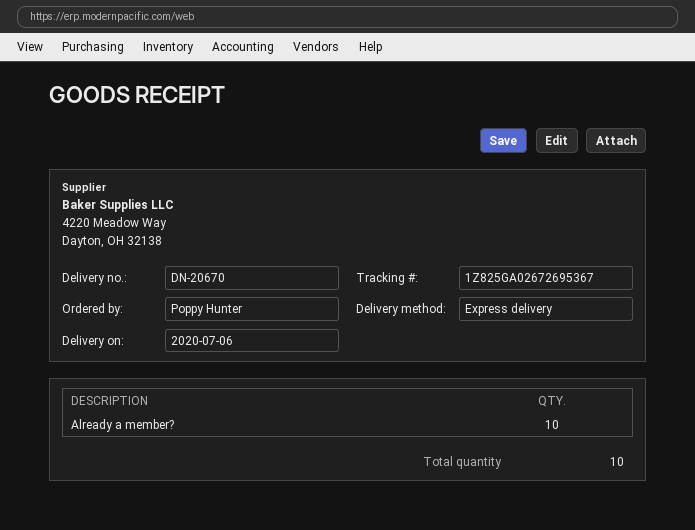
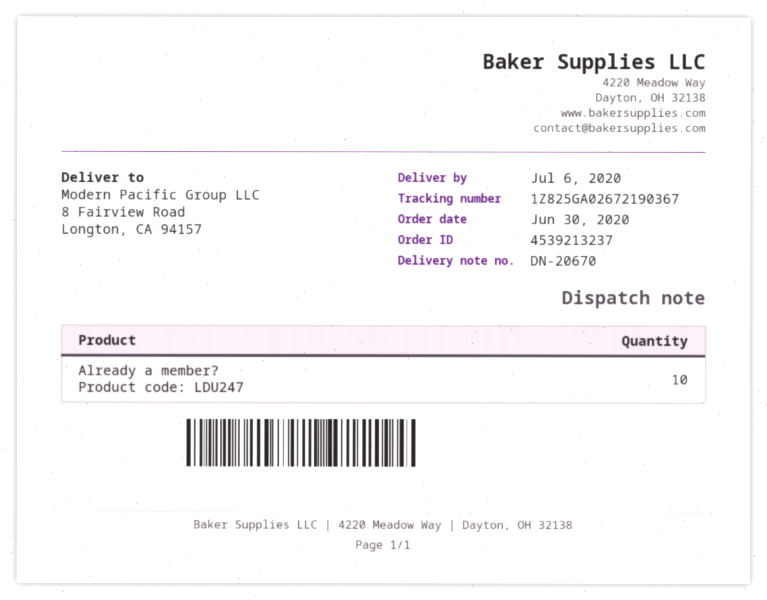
tracking number: 1Z825GA02672695367 -> 1Z825GA02672190367

